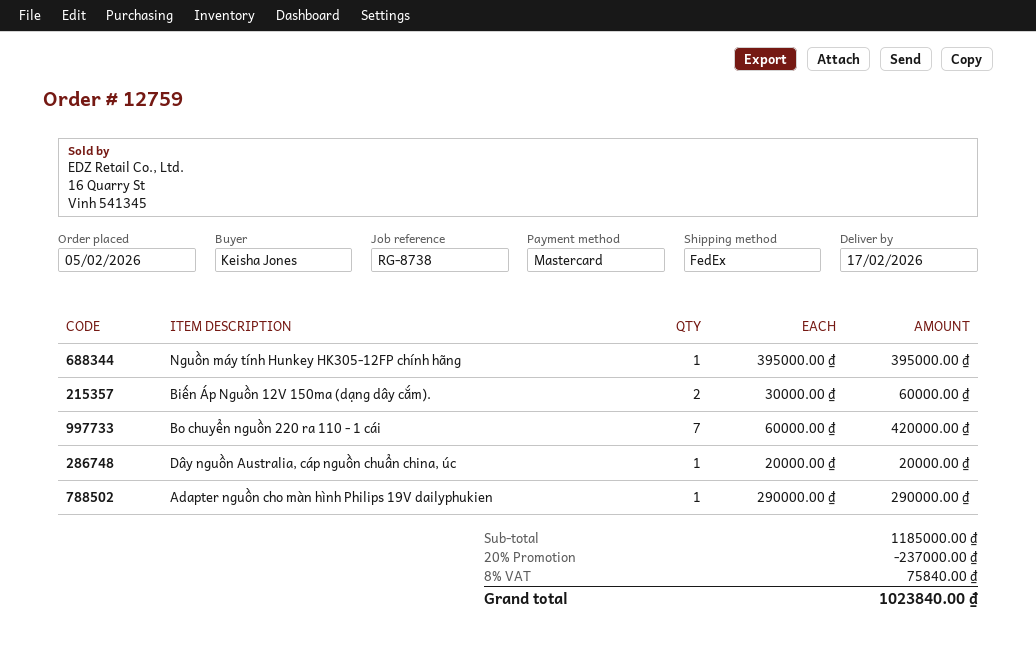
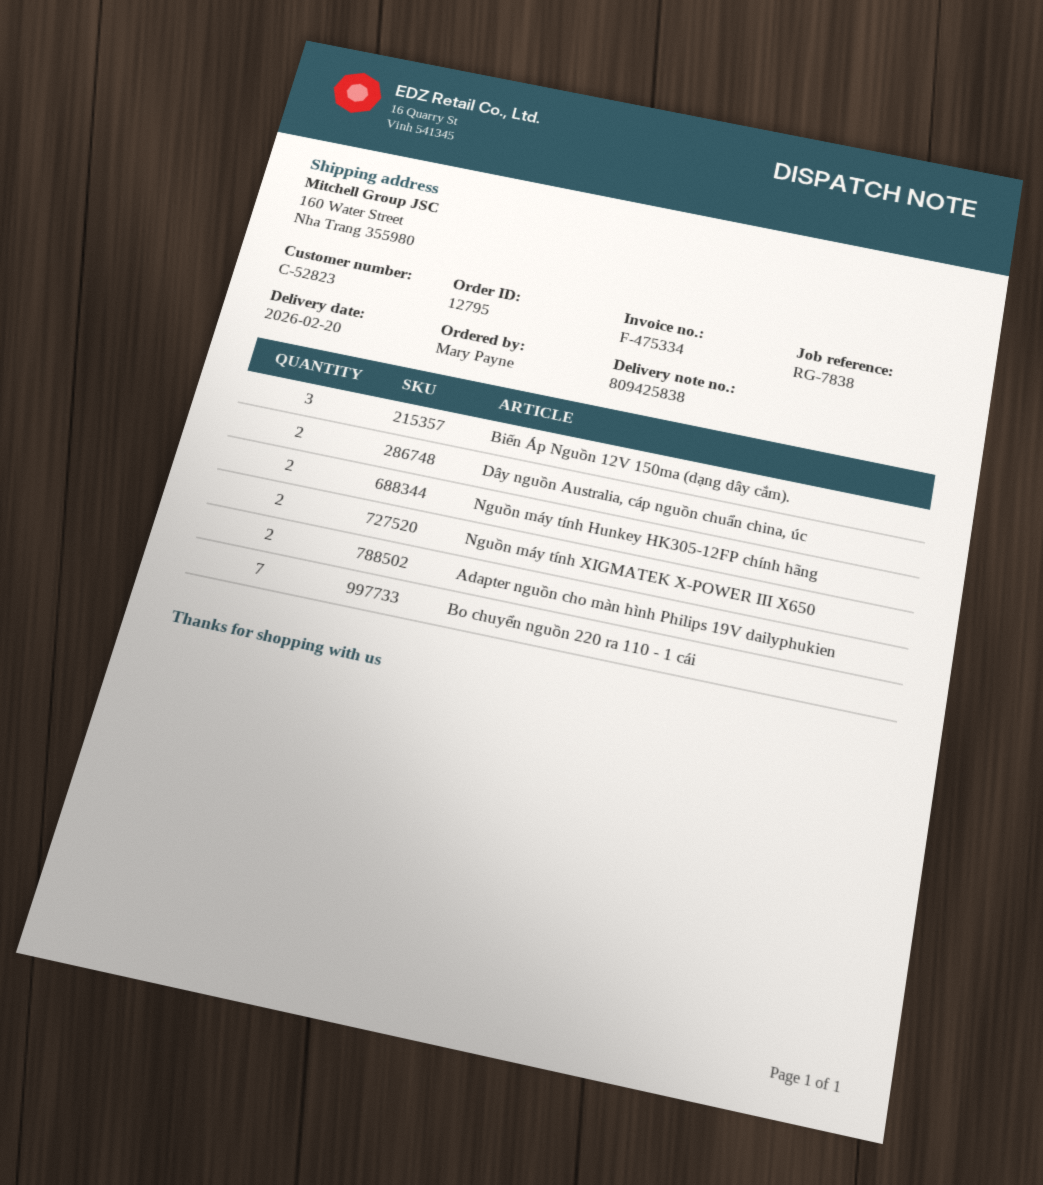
order number: 12759 -> 12795
delivery date: 2026-02-17 -> 2026-02-20
reference: RG-8738 -> RG-7838
ordered by: Keisha Jones -> Mary Payne
Nguồn máy tính Hunkey HK305-12FP chính hãng: 1 -> 2
Biến Áp Nguồn 12V 150ma (dạng dây cắm).: 2 -> 3
Dây nguồn Australia, cáp nguồn chuẩn china, úc: 1 -> 2
Adapter nguồn cho màn hình Philips 19V dailyphukien: 1 -> 2
Nguồn máy tính XIGMATEK X-POWER III X650: none -> 2

